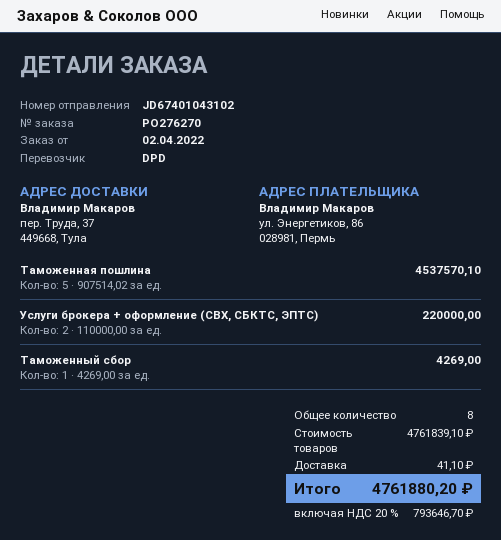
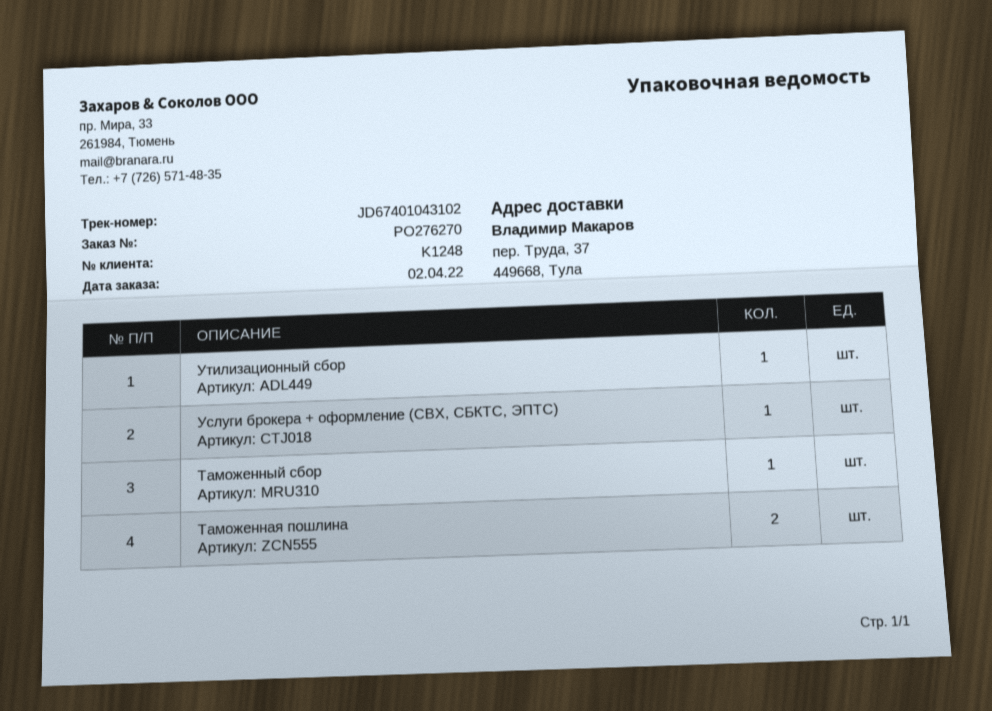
Таможенная пошлина: 5 -> 2
Услуги брокера + оформление (СВХ, СБКТС, ЭПТС): 2 -> 1
Утилизационный сбор: none -> 1

